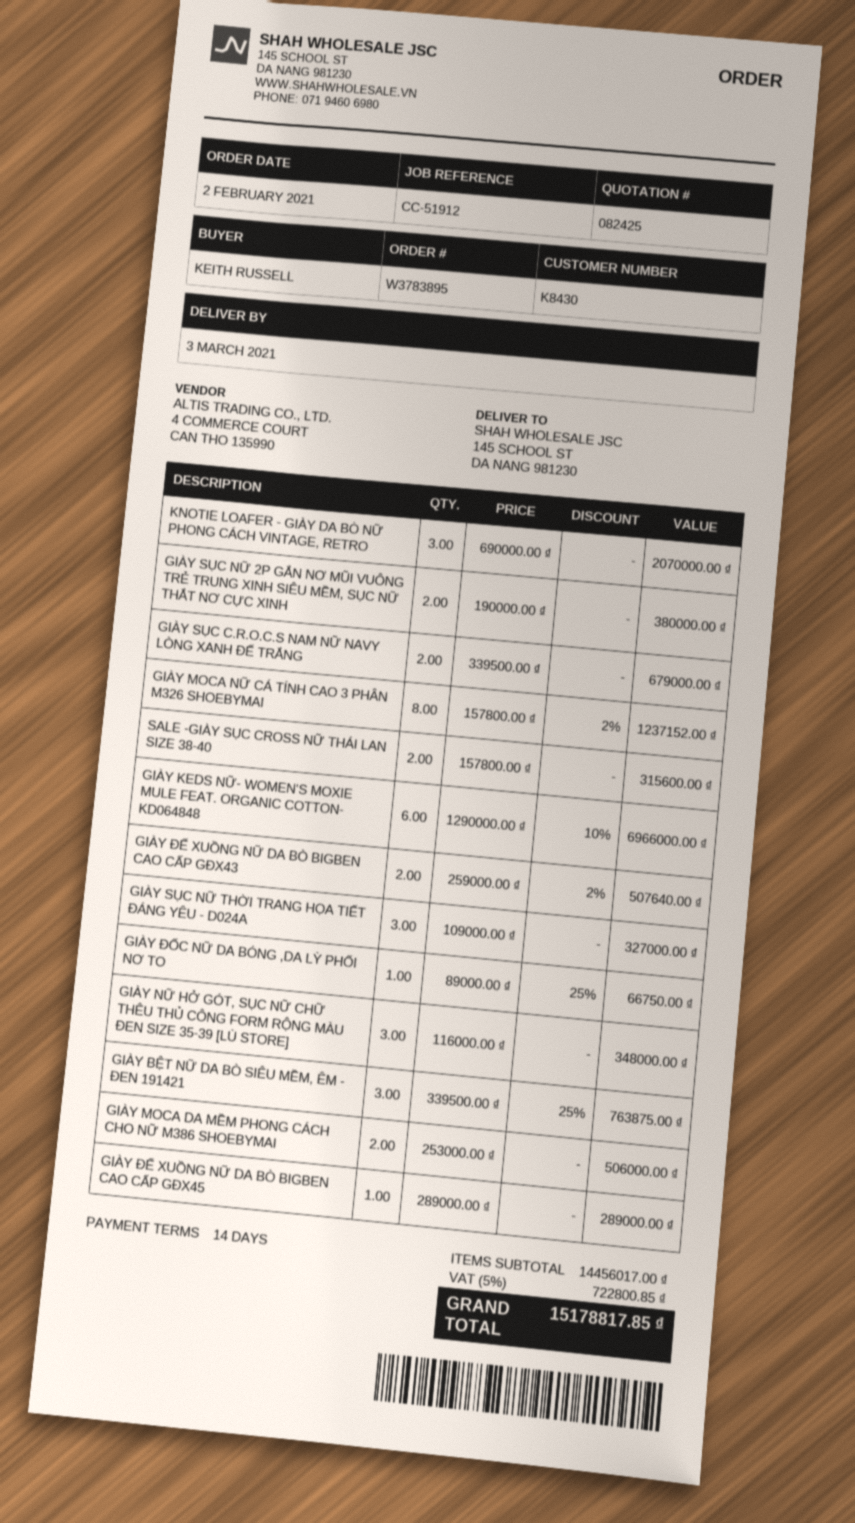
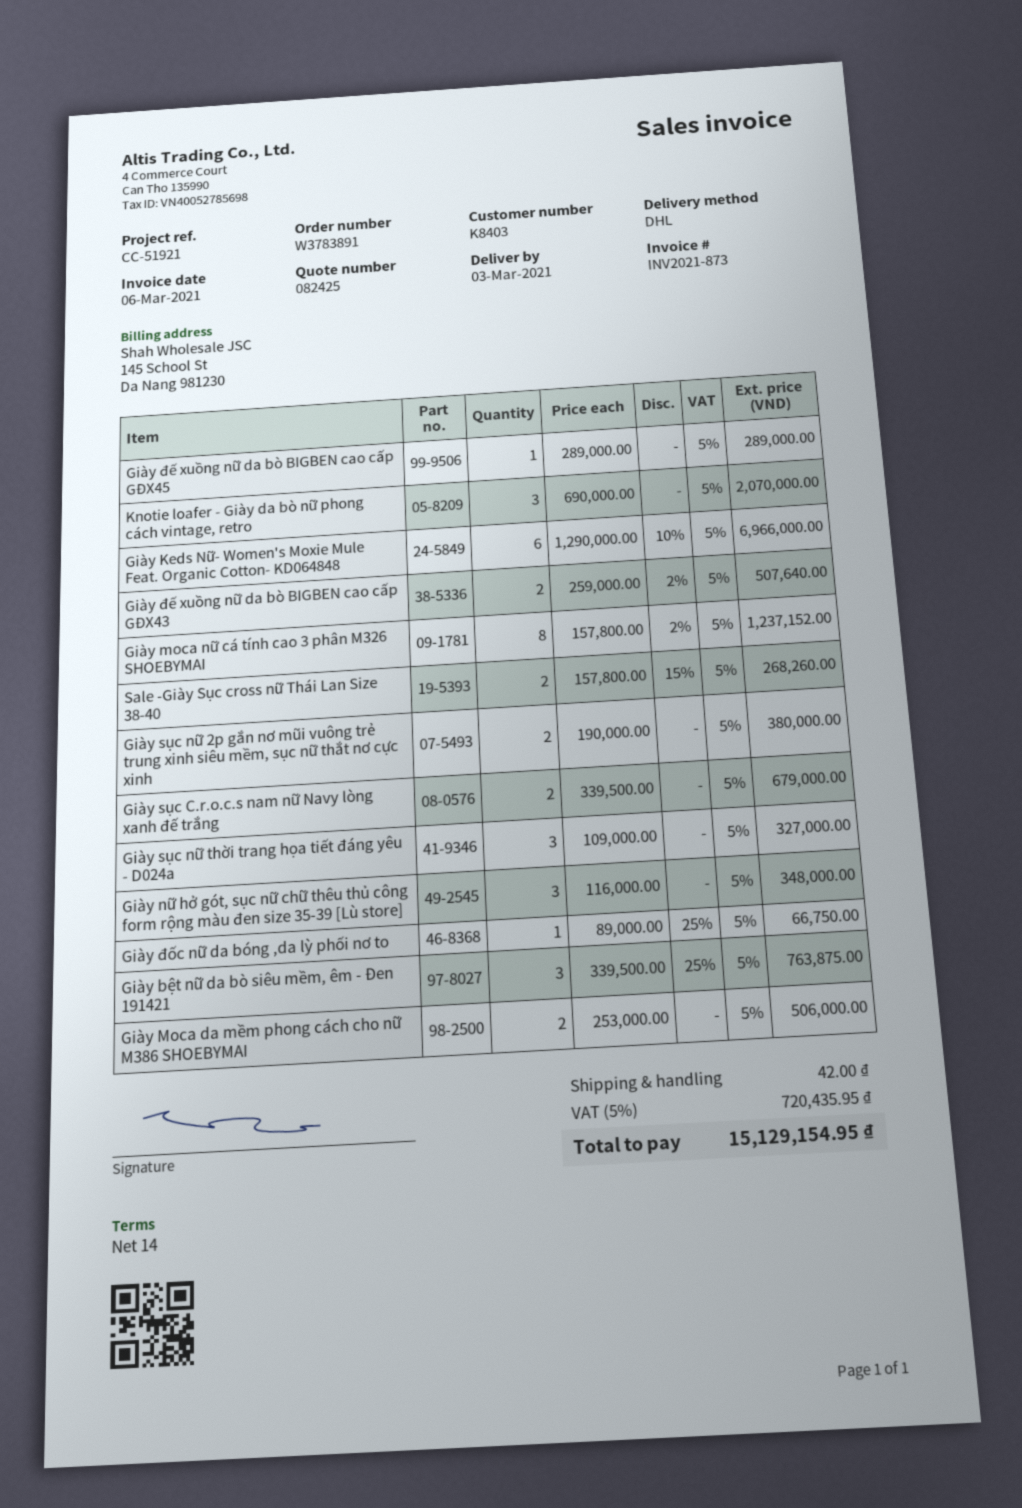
order number: W3783895 -> W3783891
customer number: K8430 -> K8403
reference: CC-51912 -> CC-51921
SALE -GIÀY SỤC CROSS NỮ THÁI LAN SIZE 38-40: 2 x 157800.00 = 315600.00 -> 2 x 157800.00 - 15% = 268260.00
shipping: none -> 42.00
tax: 5% = 722800.85 -> 5% = 720435.95
total: 15178817.85 -> 15129154.95

